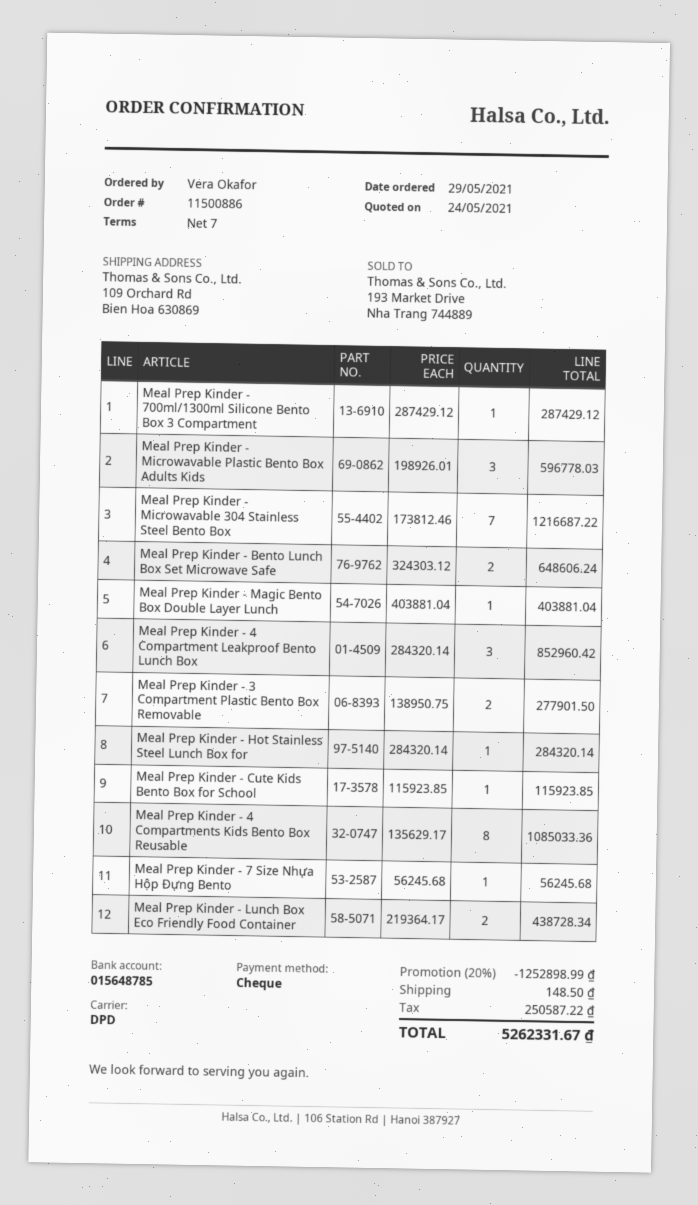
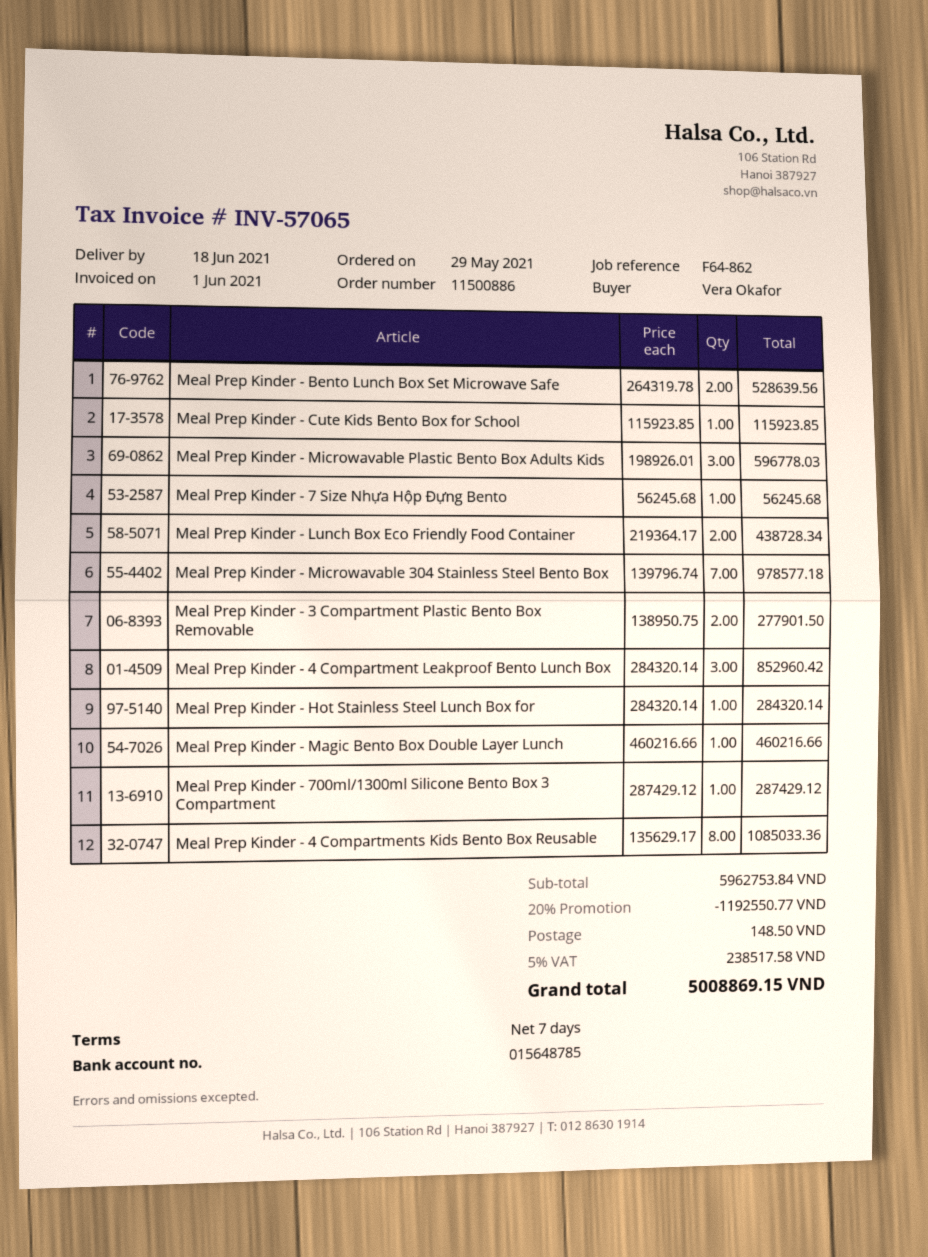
Meal Prep Kinder - Microwavable 304 Stainless Steel Bento Box: 7 x 173812.46 = 1216687.22 -> 7 x 139796.74 = 978577.18
Meal Prep Kinder - Bento Lunch Box Set Microwave Safe: 2 x 324303.12 = 648606.24 -> 2 x 264319.78 = 528639.56
Meal Prep Kinder - Magic Bento Box Double Layer Lunch: 1 x 403881.04 = 403881.04 -> 1 x 460216.66 = 460216.66
discount: 20% = 1252898.99 -> 20% = 1192550.77
tax: 250587.22 -> 238517.58
total: 5262331.67 -> 5008869.15

